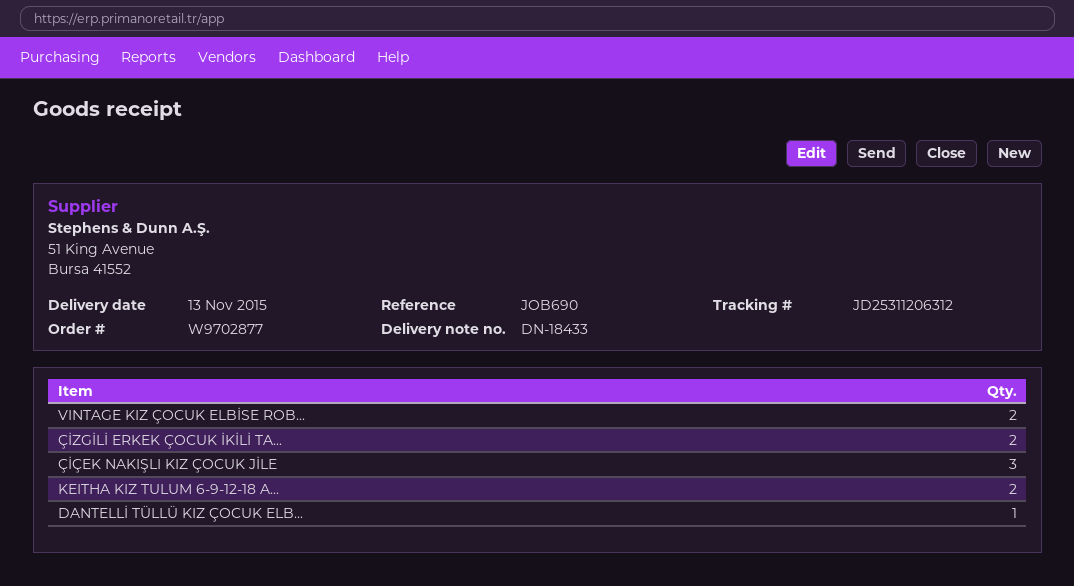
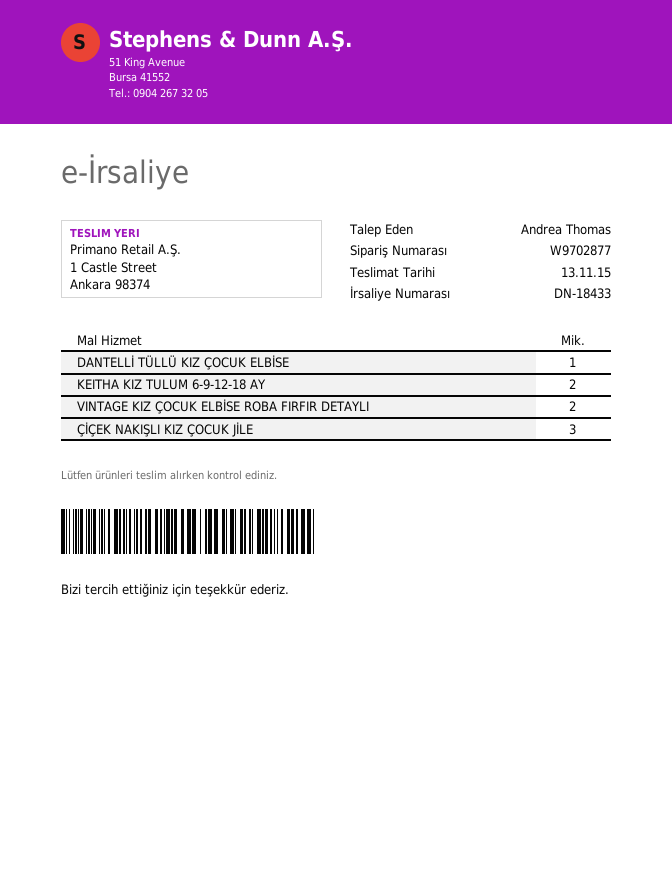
ÇİZGİLİ ERKEK ÇOCUK İKİLİ TA...: 2 -> none

